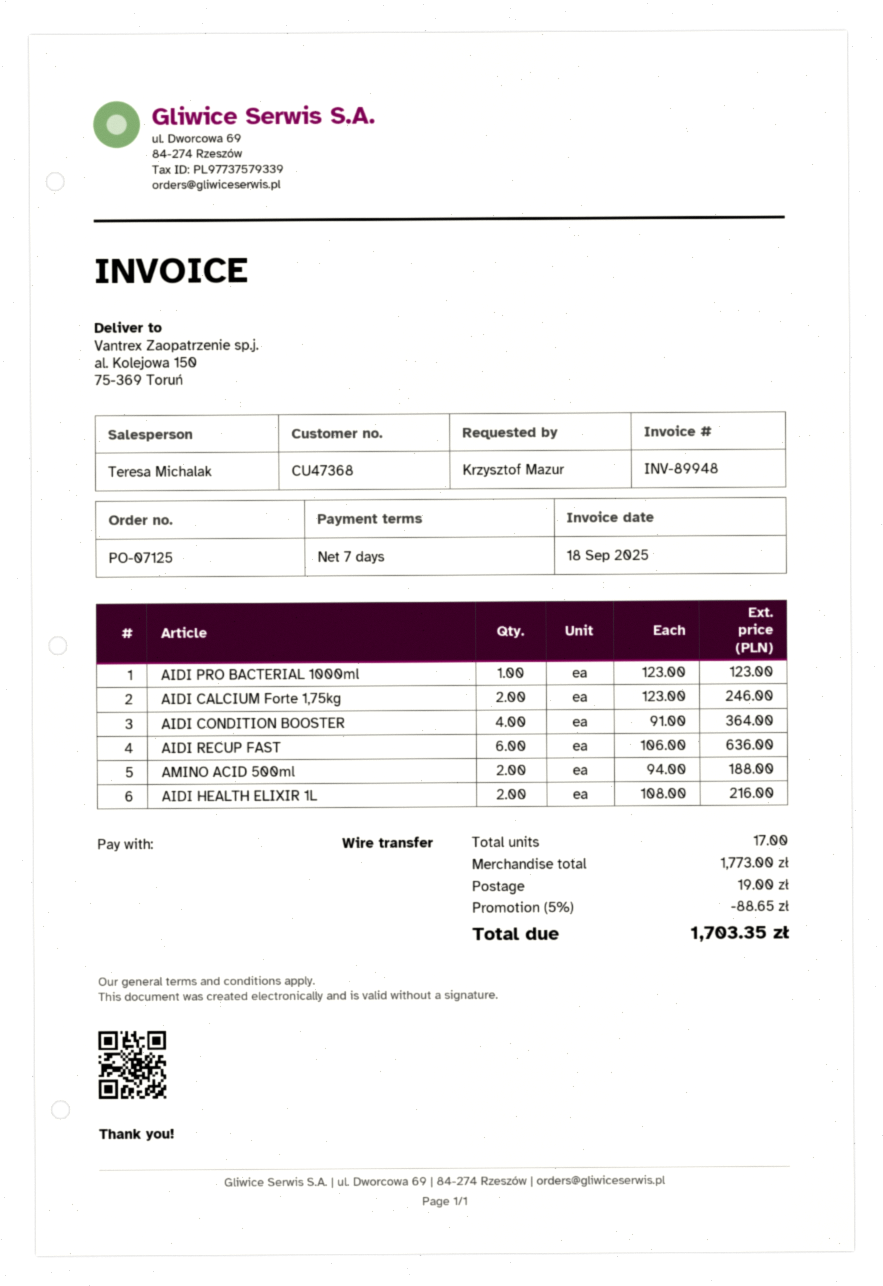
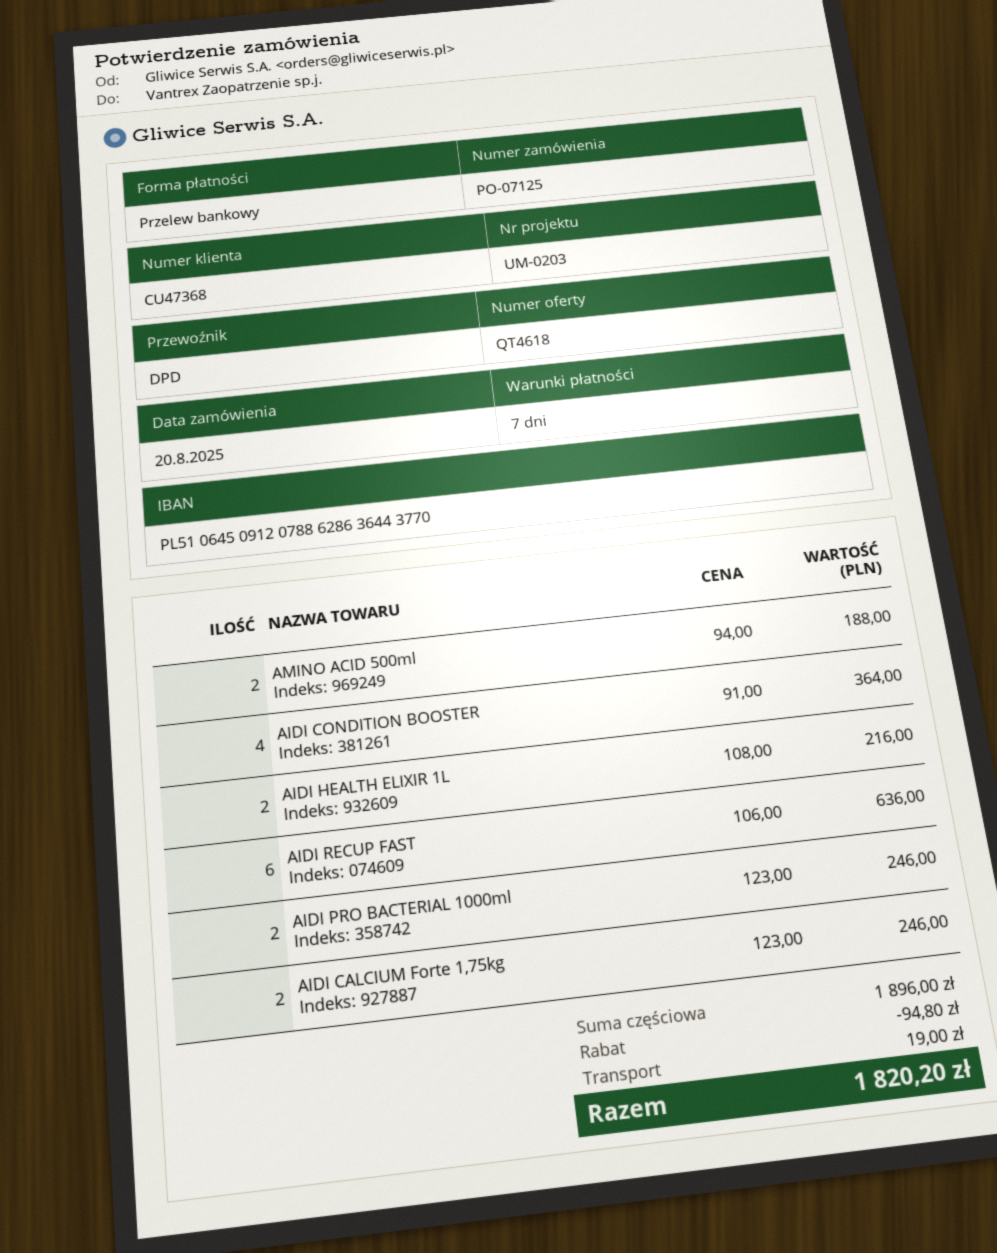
AIDI PRO BACTERIAL 1000ml: 1 x 123.00 = 123.00 -> 2 x 123.00 = 246.00
subtotal: 1773.00 -> 1896.00
discount: 88.65 -> 94.80
total: 1703.35 -> 1820.20

